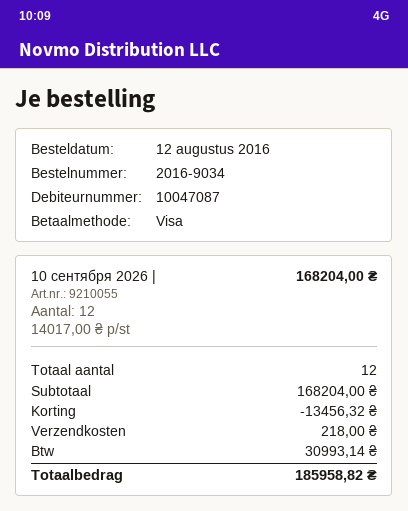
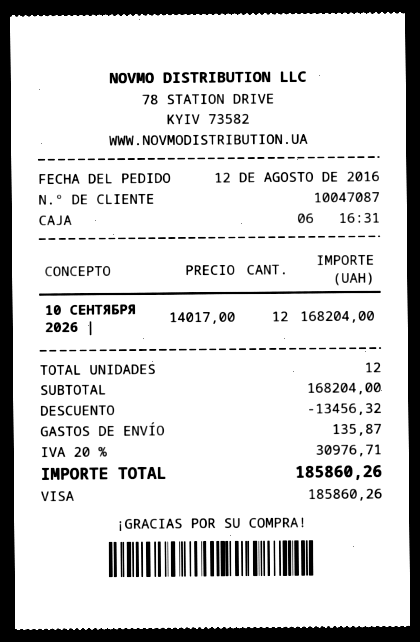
shipping: 218.00 -> 135.87
tax: 30993.14 -> 30976.71
total: 185958.82 -> 185860.26

